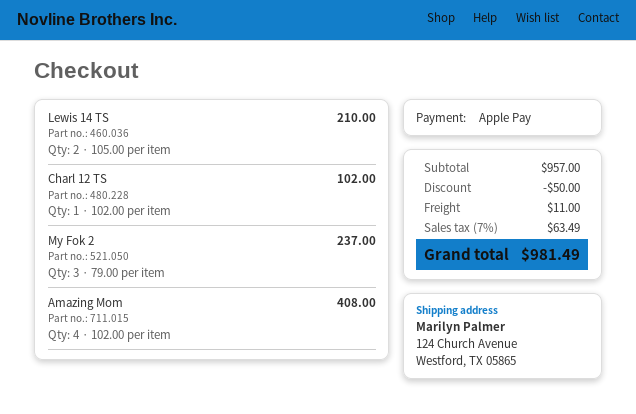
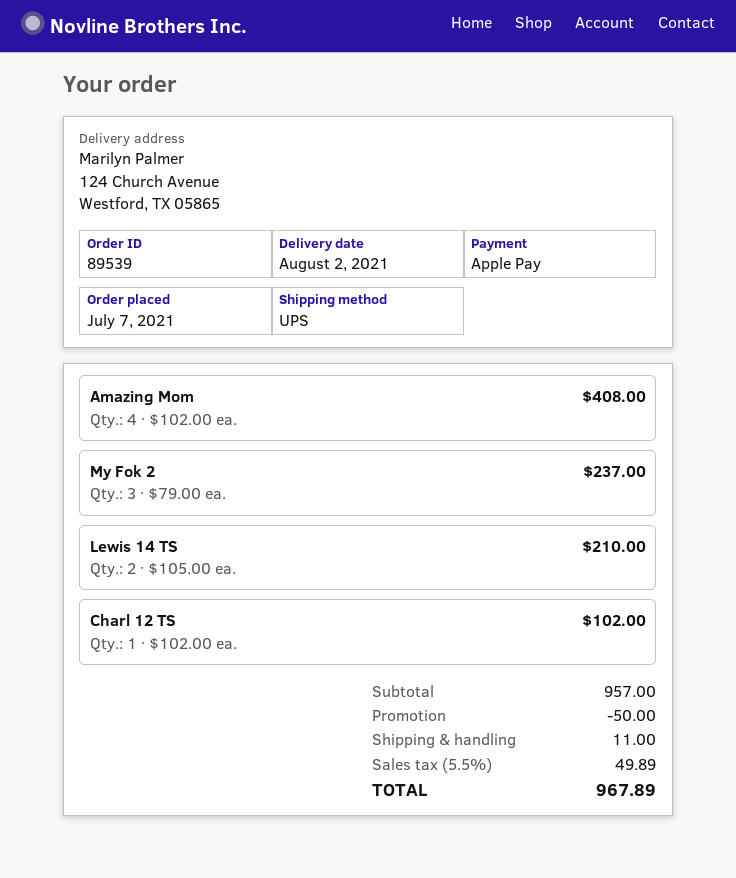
tax: 7% = 63.49 -> 5.5% = 49.89
total: 981.49 -> 967.89

